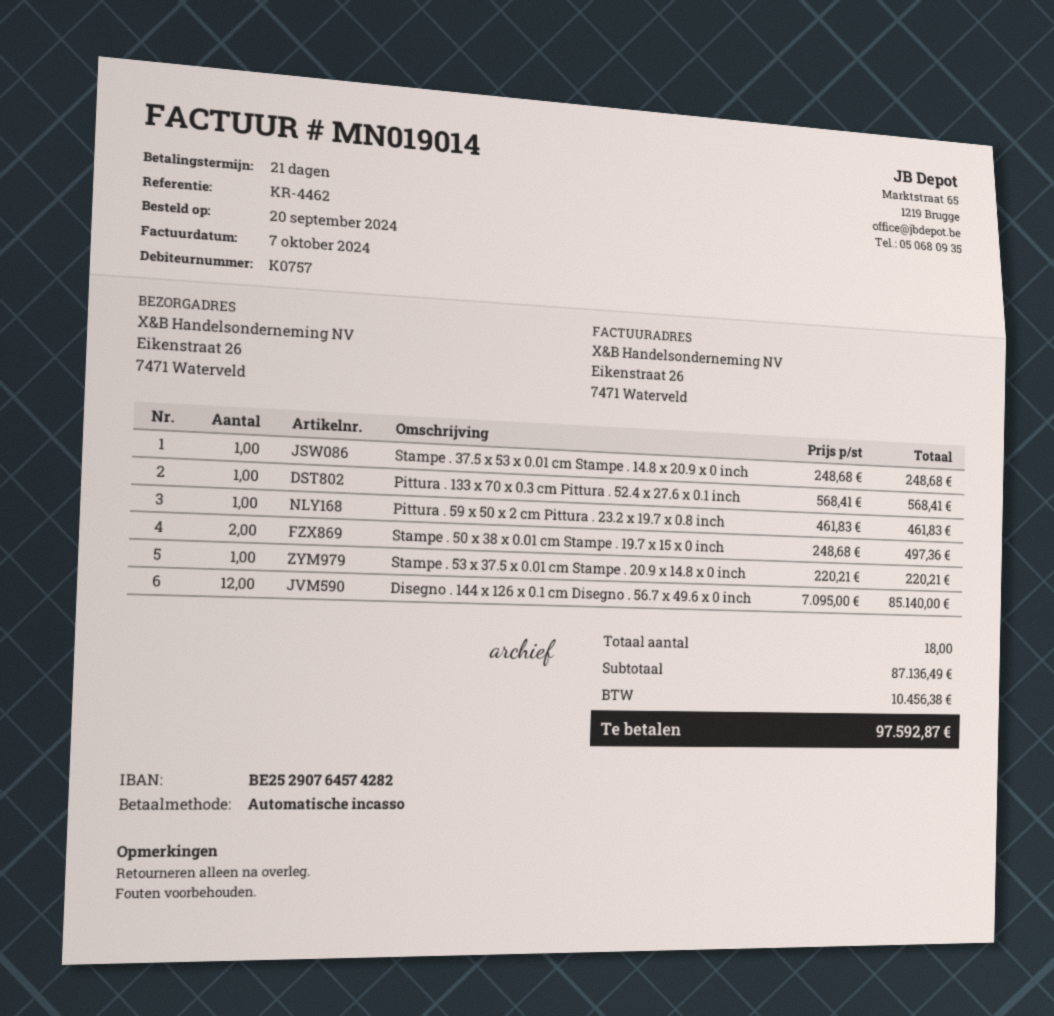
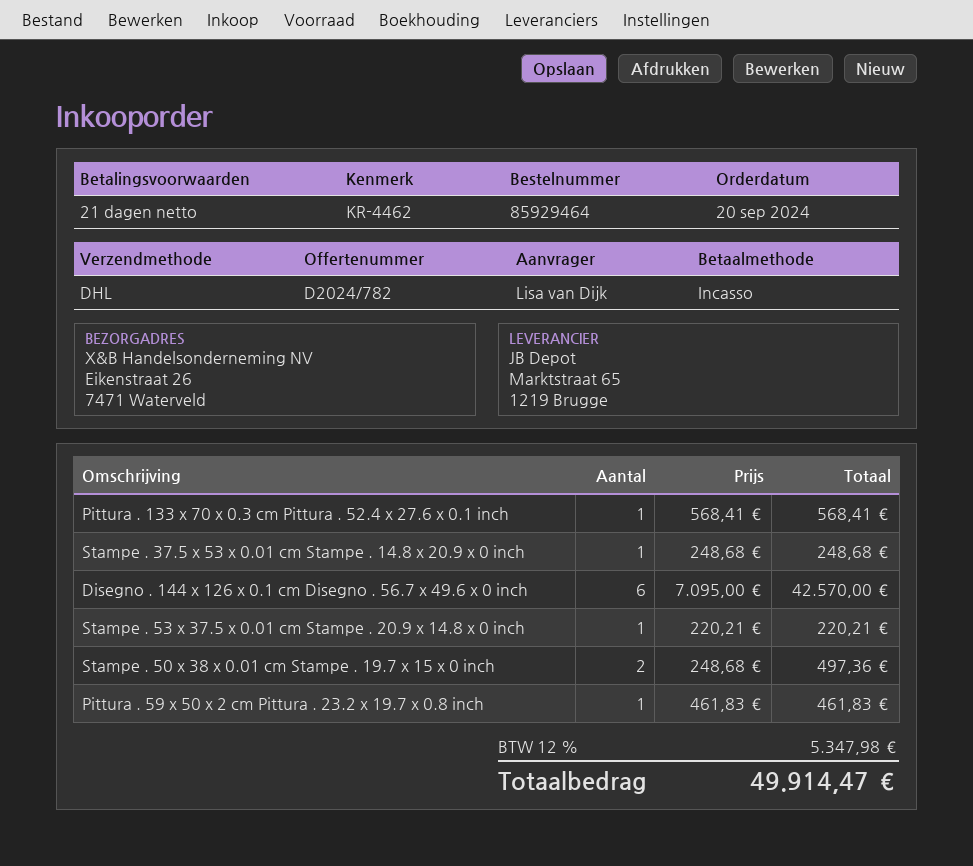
Disegno . 144 x 126 x 0.1 cm Disegno . 56.7 x 49.6 x 0 inch: 12 x 7095.00 = 85140.00 -> 6 x 7095.00 = 42570.00
tax: 10456.38 -> 5347.98
total: 97592.87 -> 49914.47

